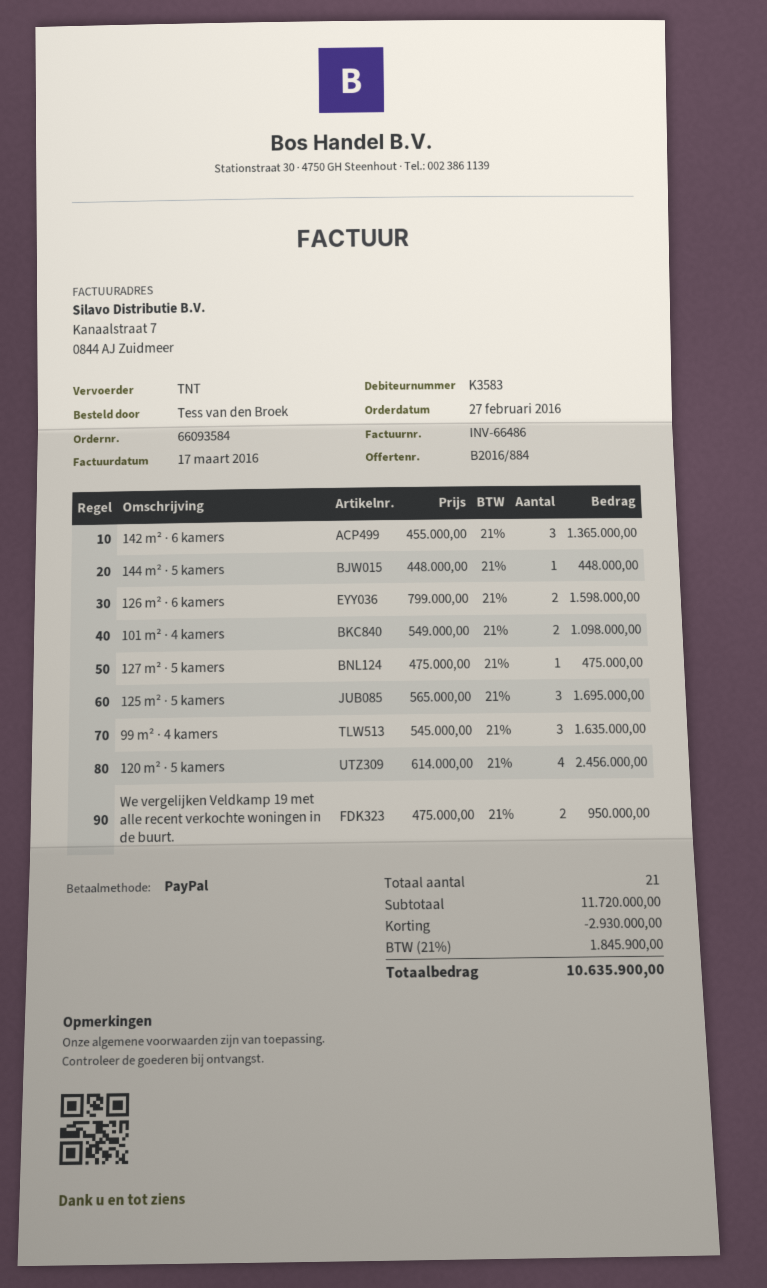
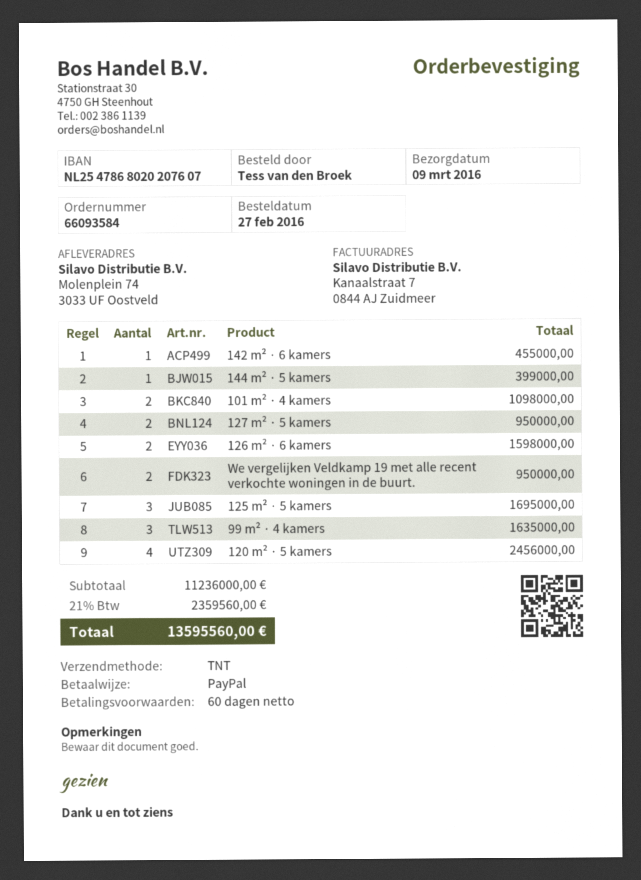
142 m² · 6 kamers: 3 for 1365000.00 -> 1 for 455000.00
144 m² · 5 kamers: 1 for 448000.00 -> 1 for 399000.00
127 m² · 5 kamers: 1 for 475000.00 -> 2 for 950000.00
subtotal: 11720000.00 -> 11236000.00
discount: 2930000.00 -> none
tax: 21% = 1845900.00 -> 21% = 2359560.00
total: 10635900.00 -> 13595560.00

